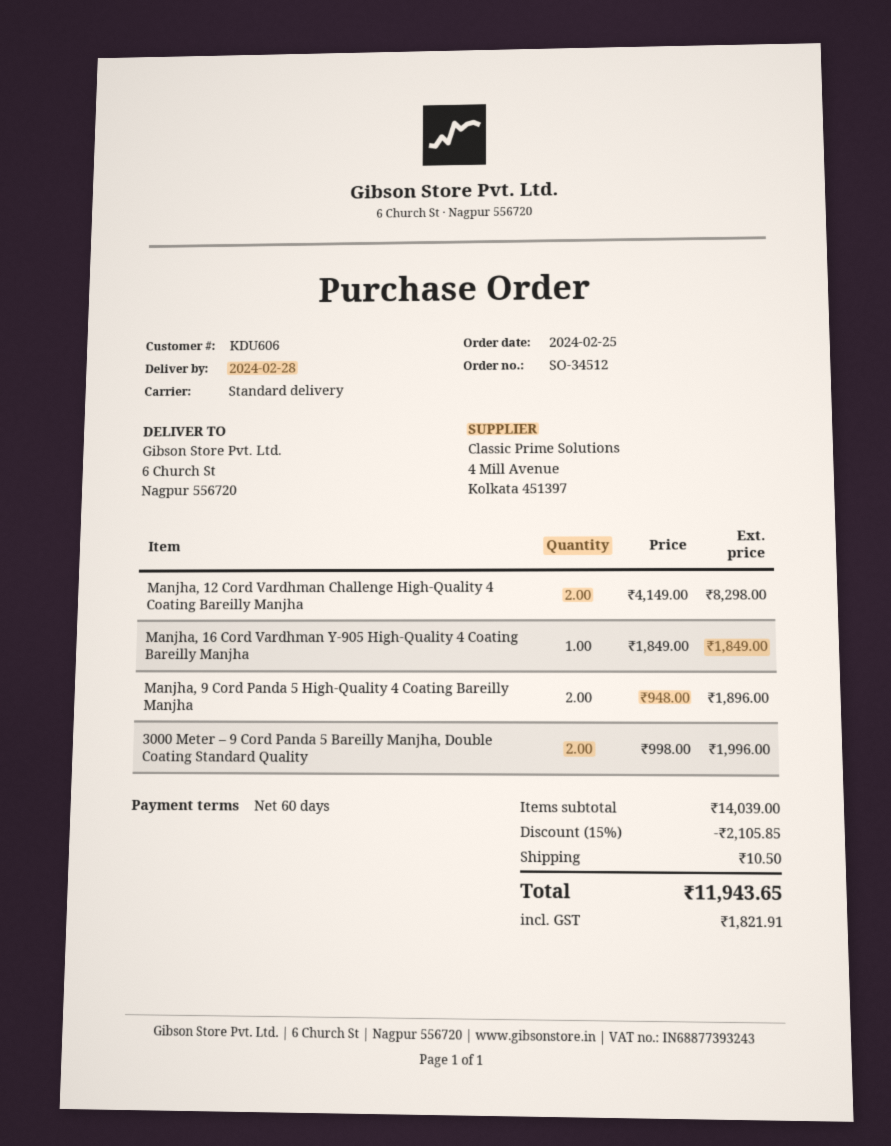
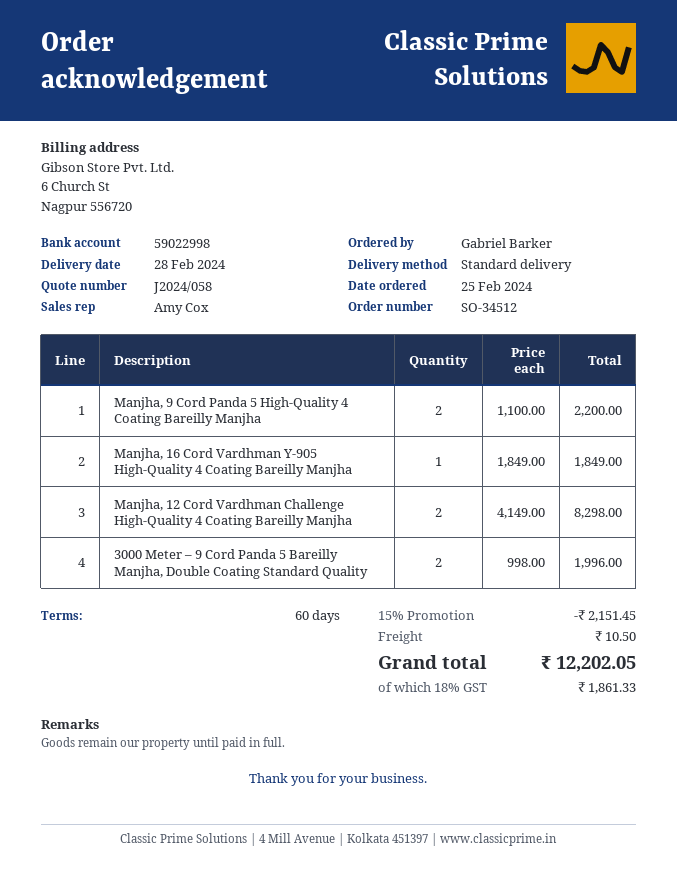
Manjha, 9 Cord Panda 5 High-Quality 4 Coating Bareilly Manjha: 2 x 948.00 = 1896.00 -> 2 x 1100.00 = 2200.00
discount: 15% = 2105.85 -> 15% = 2151.45
tax: 1821.91 -> 1861.33
total: 11943.65 -> 12202.05

